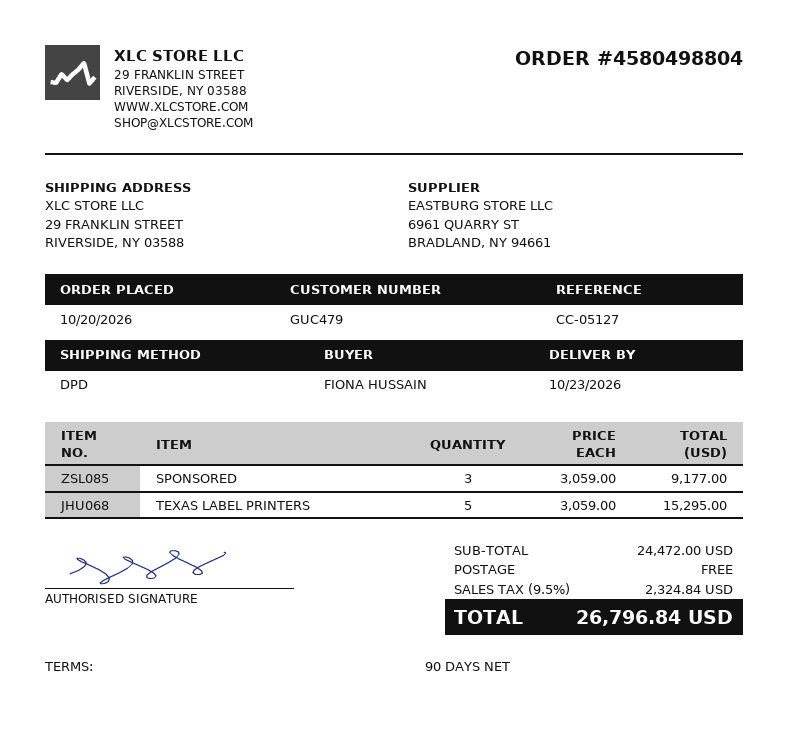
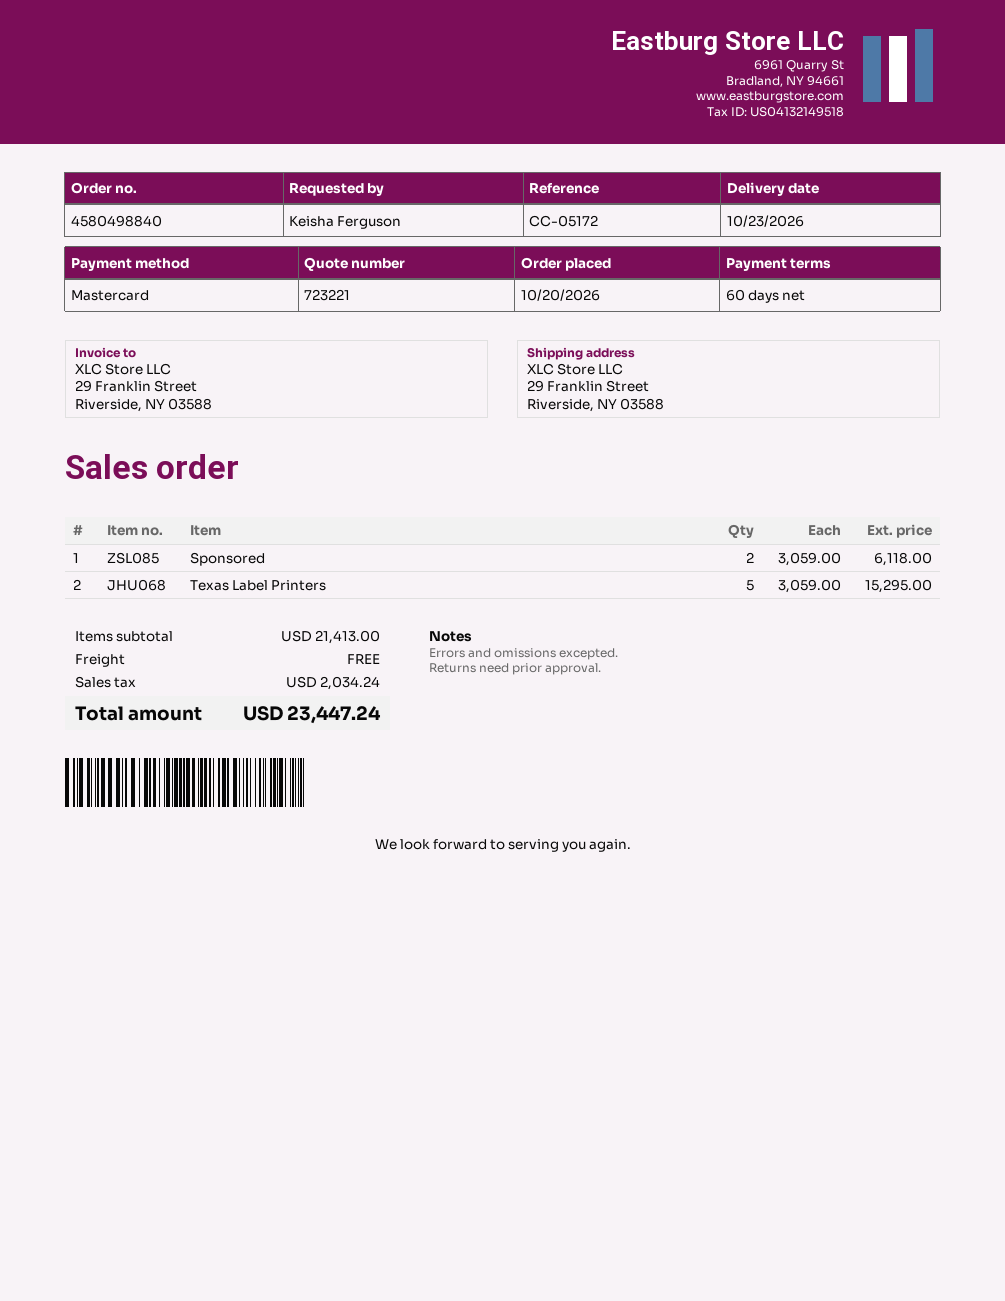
order number: 4580498804 -> 4580498840
payment terms: 90 days -> 60 days
reference: CC-05127 -> CC-05172
ordered by: FIONA HUSSAIN -> Keisha Ferguson
SPONSORED: 3 x 3059.00 = 9177.00 -> 2 x 3059.00 = 6118.00
subtotal: 24472.00 -> 21413.00
tax: 2324.84 -> 2034.24
total: 26796.84 -> 23447.24

